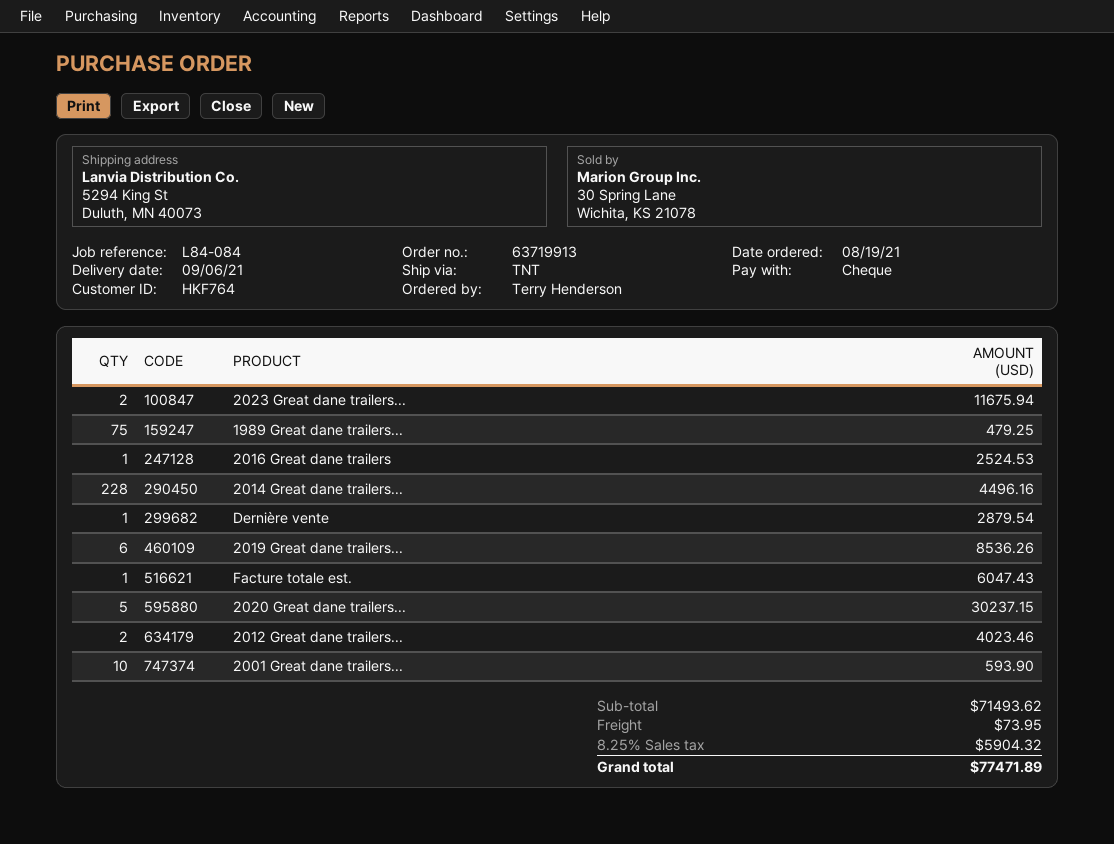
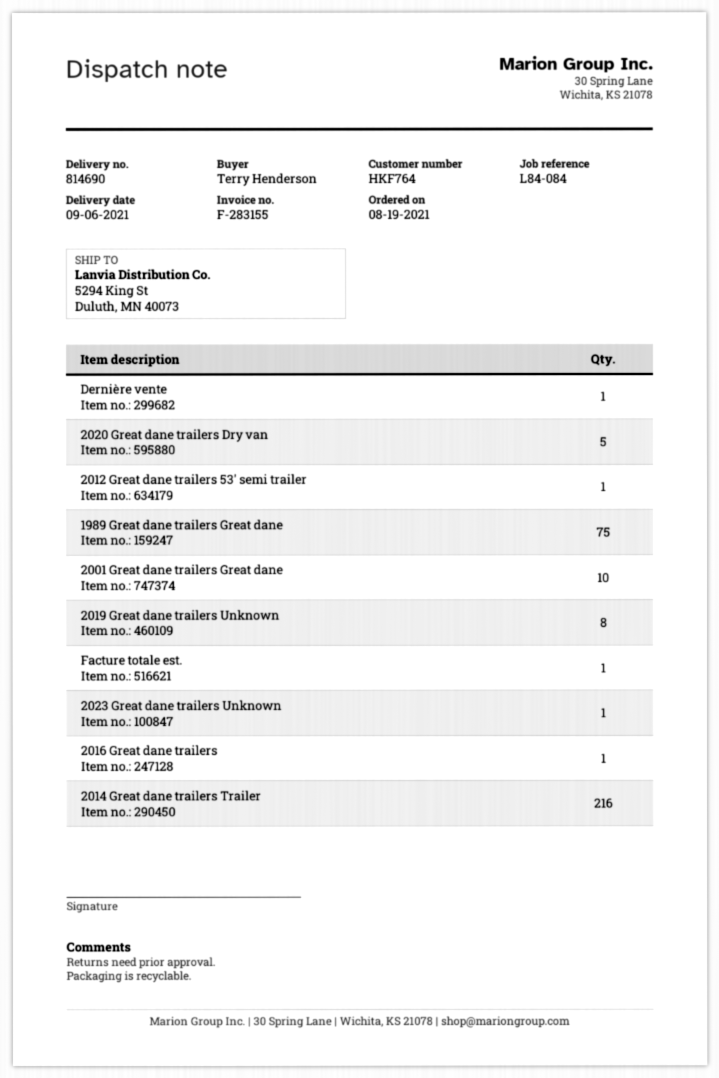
2023 Great dane trailers...: 2 -> 1
2014 Great dane trailers...: 228 -> 216
2019 Great dane trailers...: 6 -> 8
2012 Great dane trailers...: 2 -> 1

